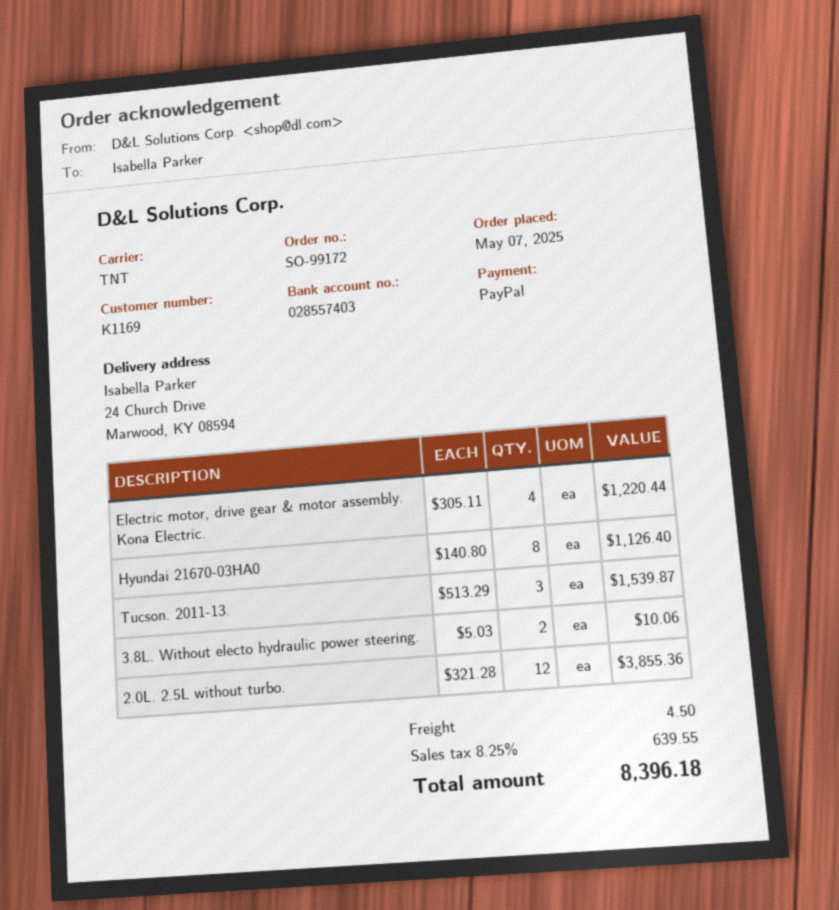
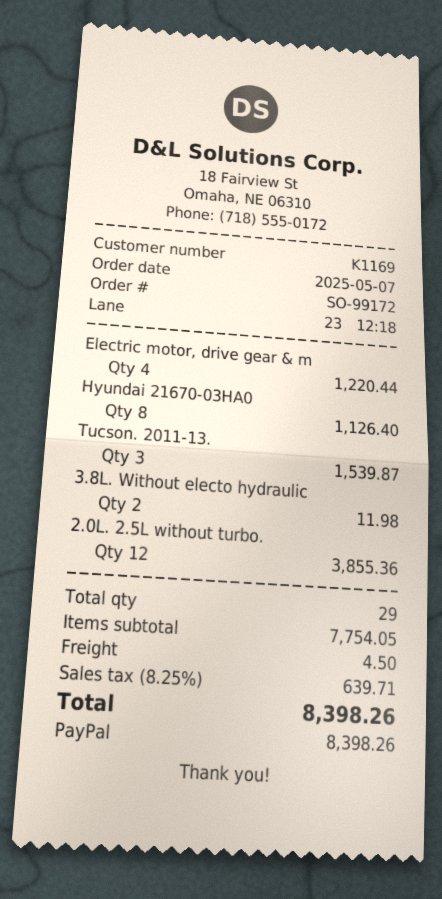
3.8L. Without electo hydraulic power steering.: 2 for 10.06 -> 2 for 11.98
tax: 8.25% = 639.55 -> 8.25% = 639.71
total: 8396.18 -> 8398.26

